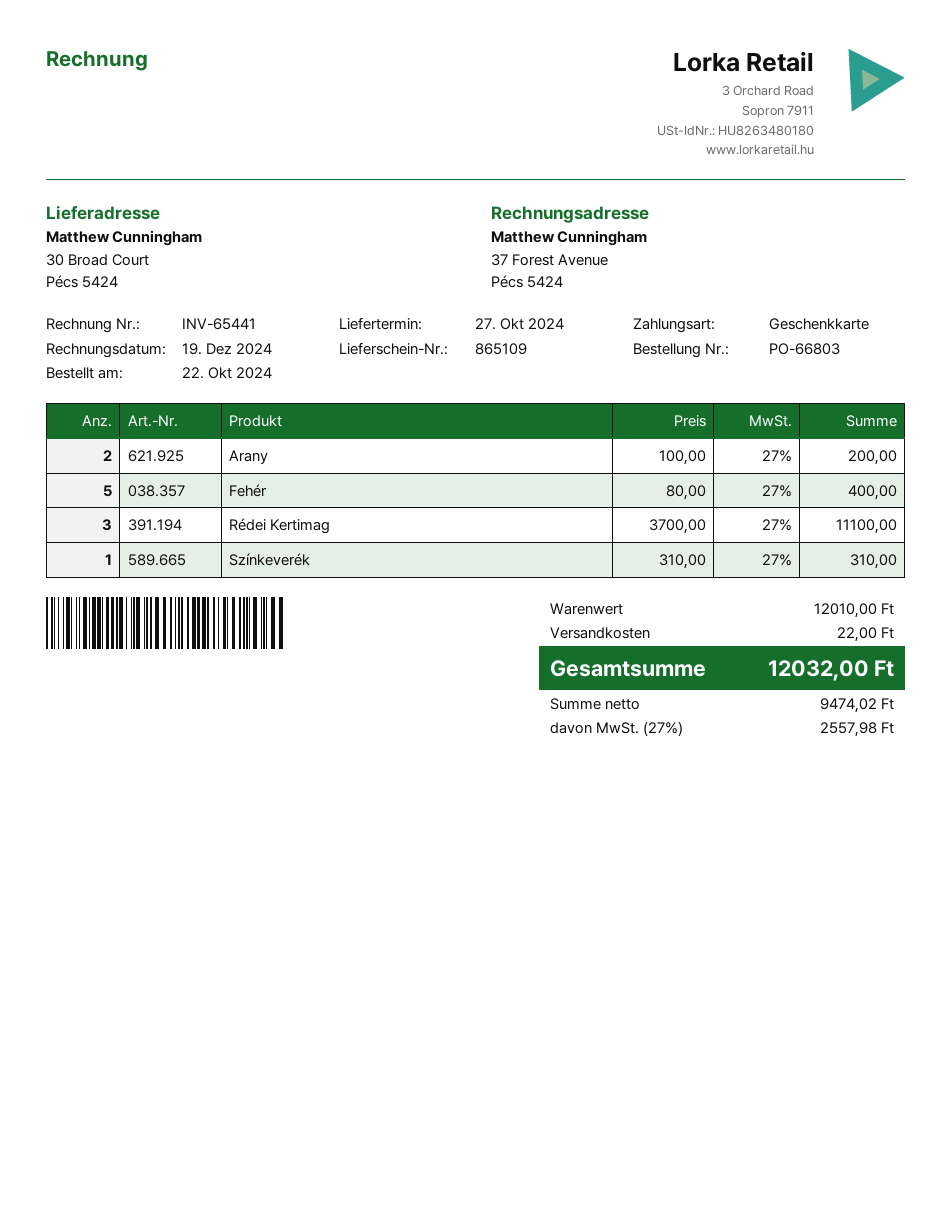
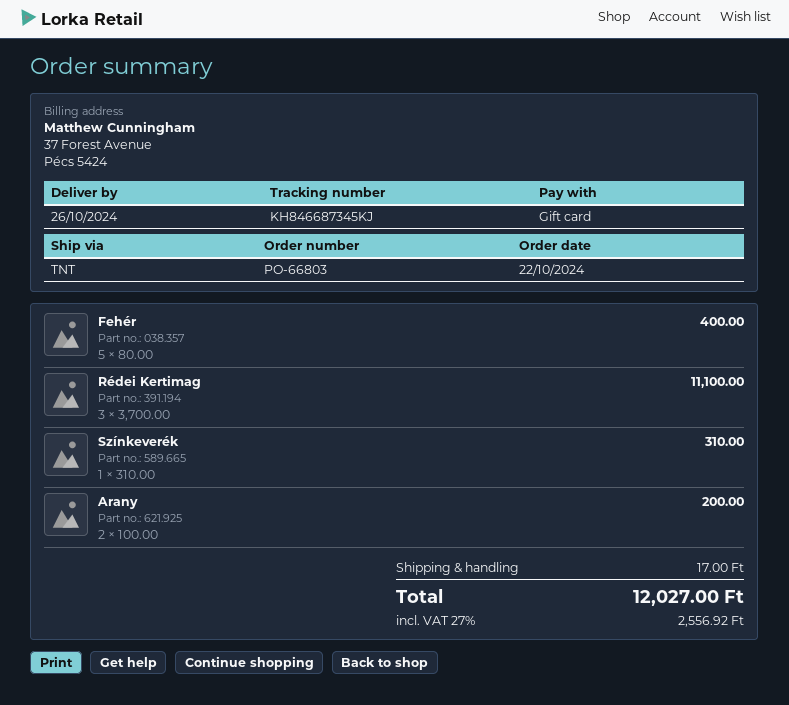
delivery date: 2024-10-27 -> 2024-10-26
shipping: 22.00 -> 17.00
tax: 27% = 2557.98 -> 27% = 2556.92
total: 12032.00 -> 12027.00

